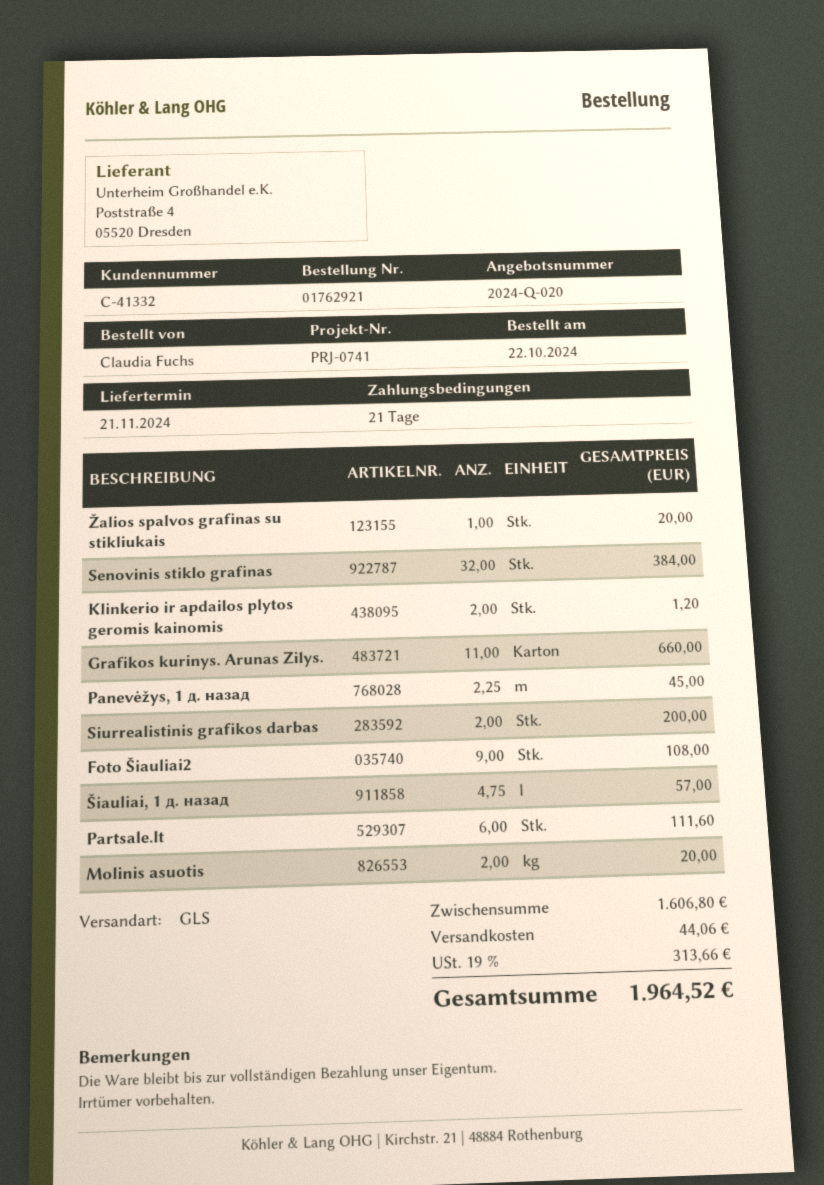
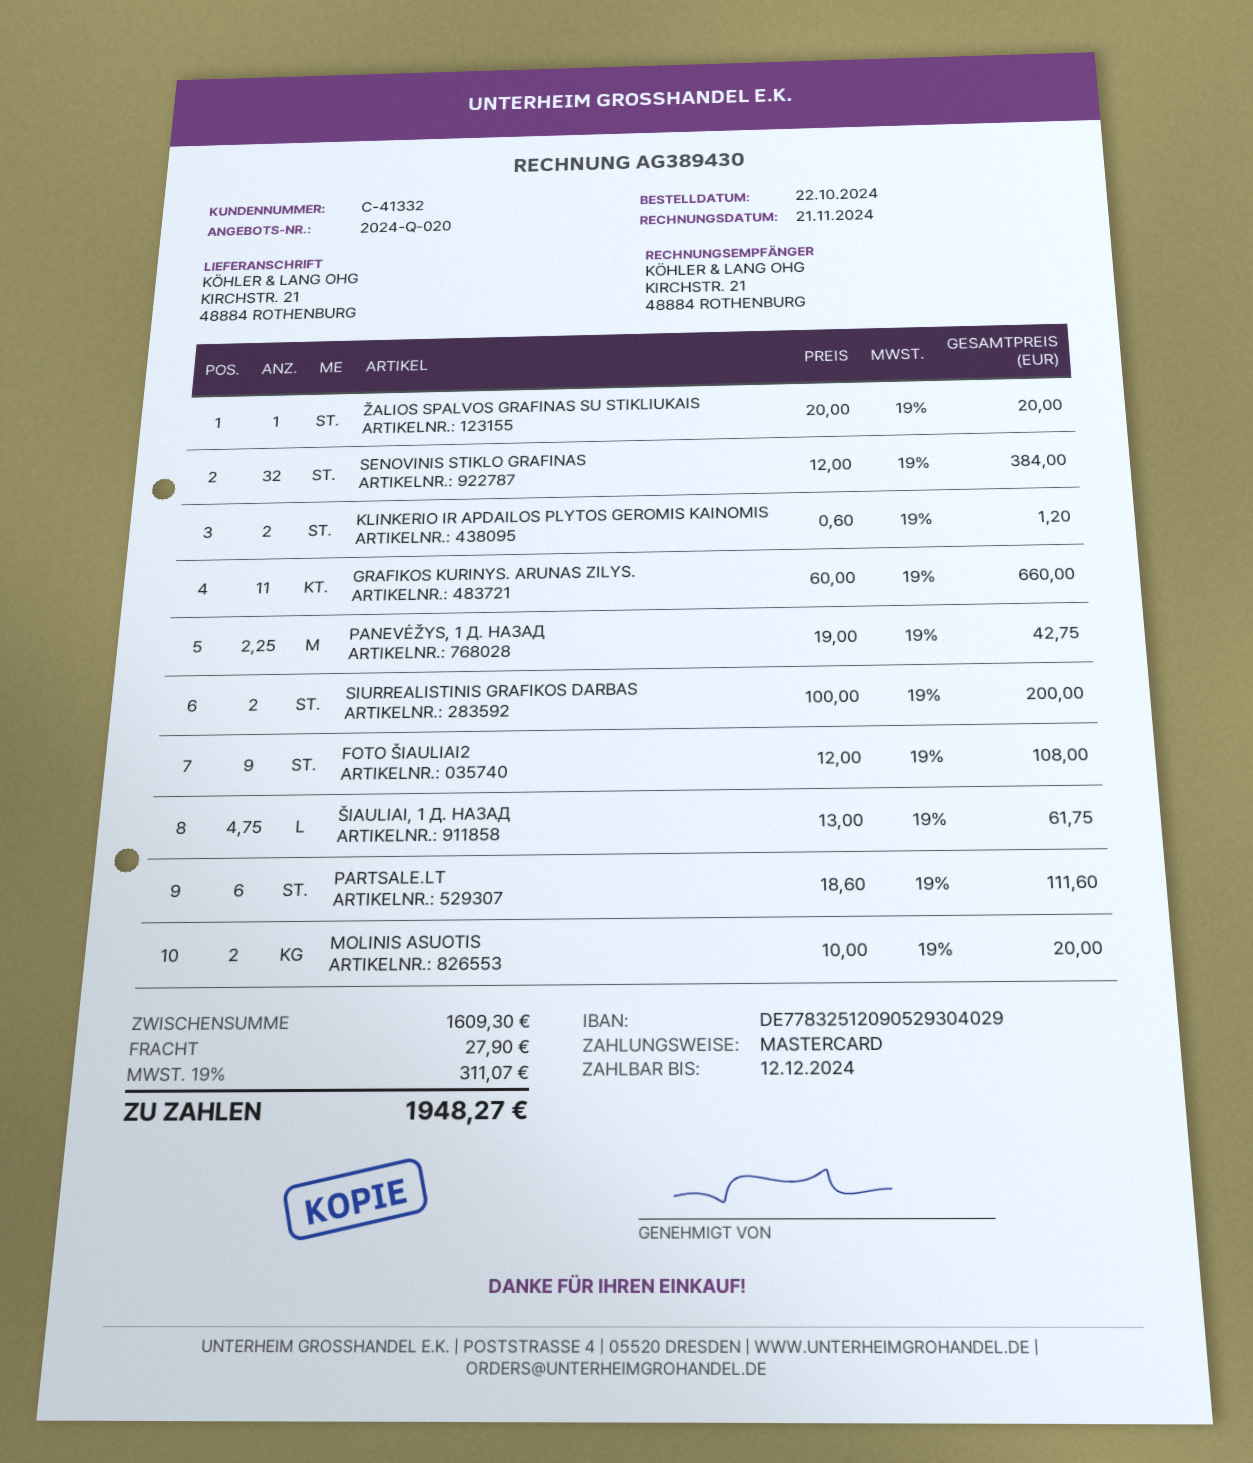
Panevėžys, 1 д. назад: 2.25 for 45.00 -> 2.25 for 42.75
Šiauliai, 1 д. назад: 4.75 for 57.00 -> 4.75 for 61.75
subtotal: 1606.80 -> 1609.30
shipping: 44.06 -> 27.90
tax: 19% = 313.66 -> 19% = 311.07
total: 1964.52 -> 1948.27

